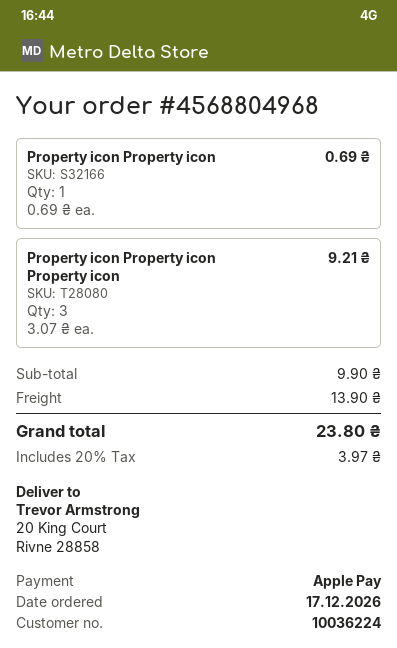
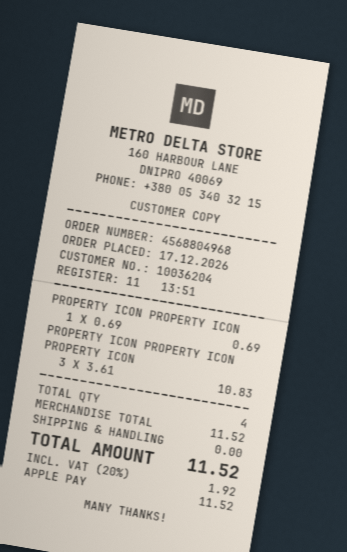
customer number: 10036224 -> 10036204
Property icon Property icon Property icon: 3 x 3.07 = 9.21 -> 3 x 3.61 = 10.83
subtotal: 9.90 -> 11.52
shipping: 13.90 -> 0.00
tax: 20% = 3.97 -> 20% = 1.92
total: 23.80 -> 11.52

